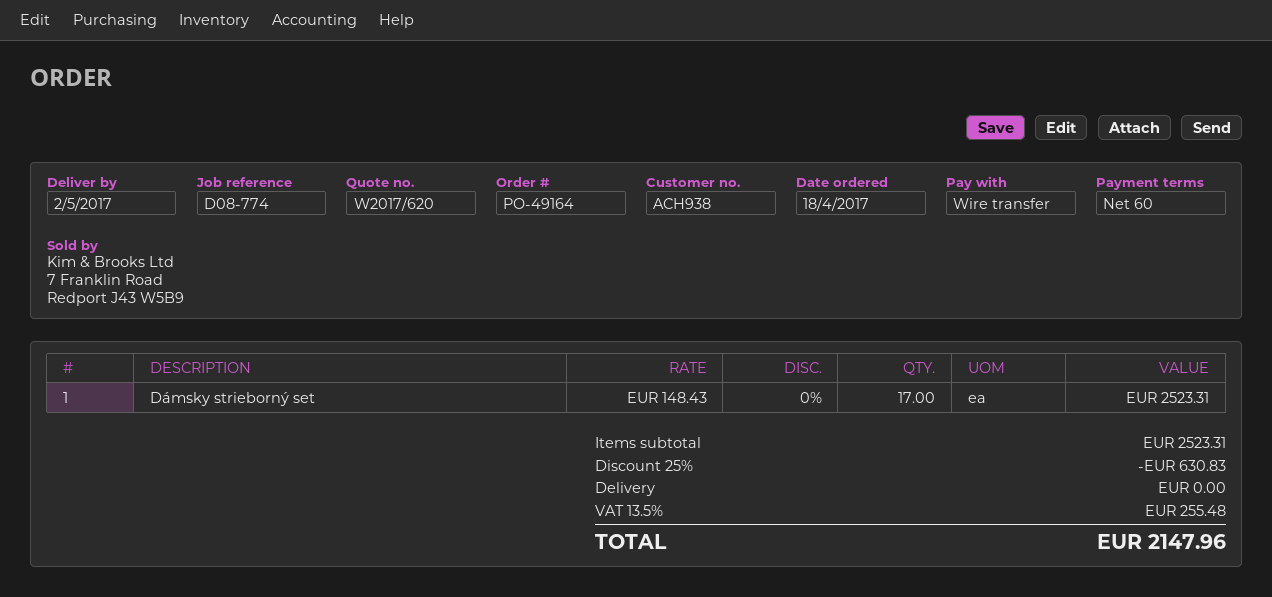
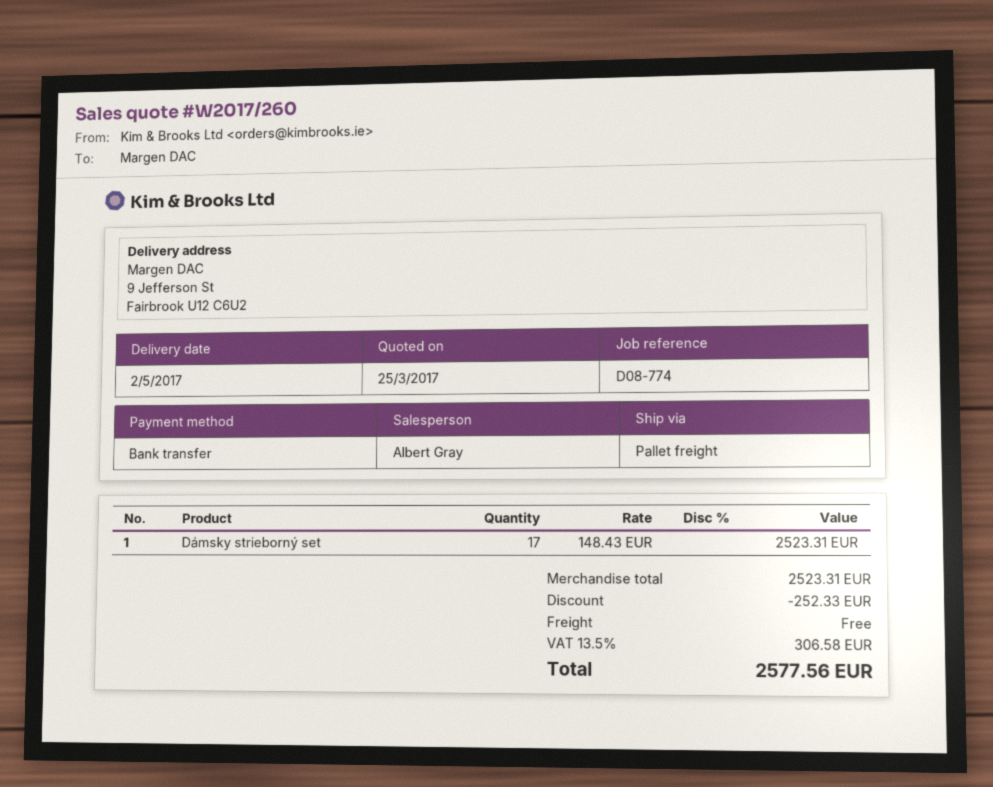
quote number: W2017/620 -> W2017/260
discount: 630.83 -> 252.33
tax: 13.5% = 255.48 -> 13.5% = 306.58
total: 2147.96 -> 2577.56

